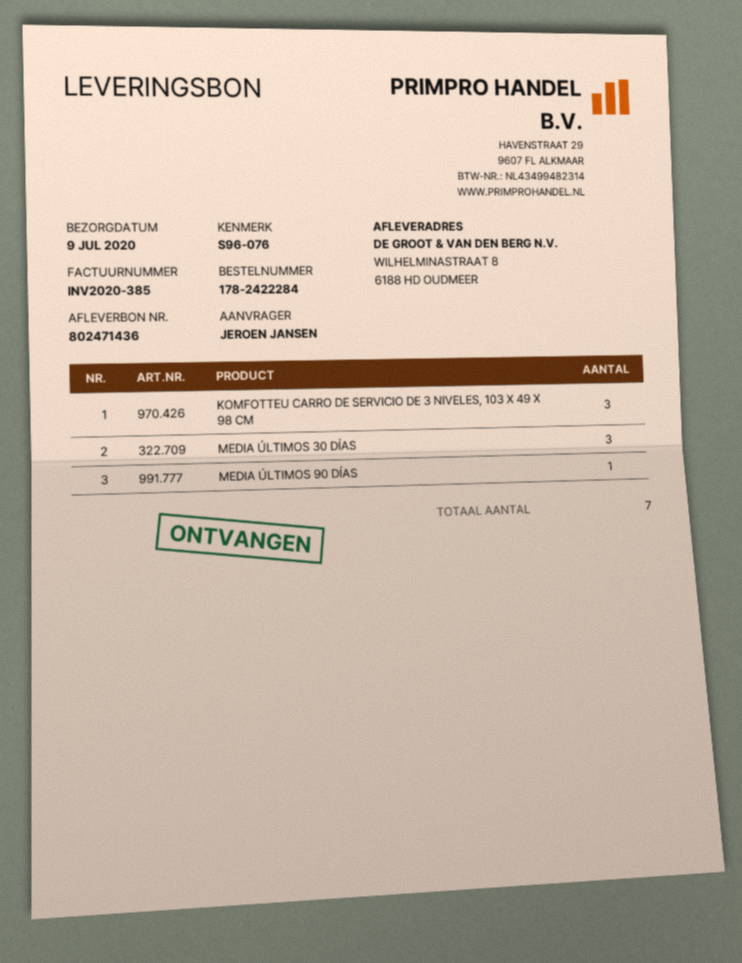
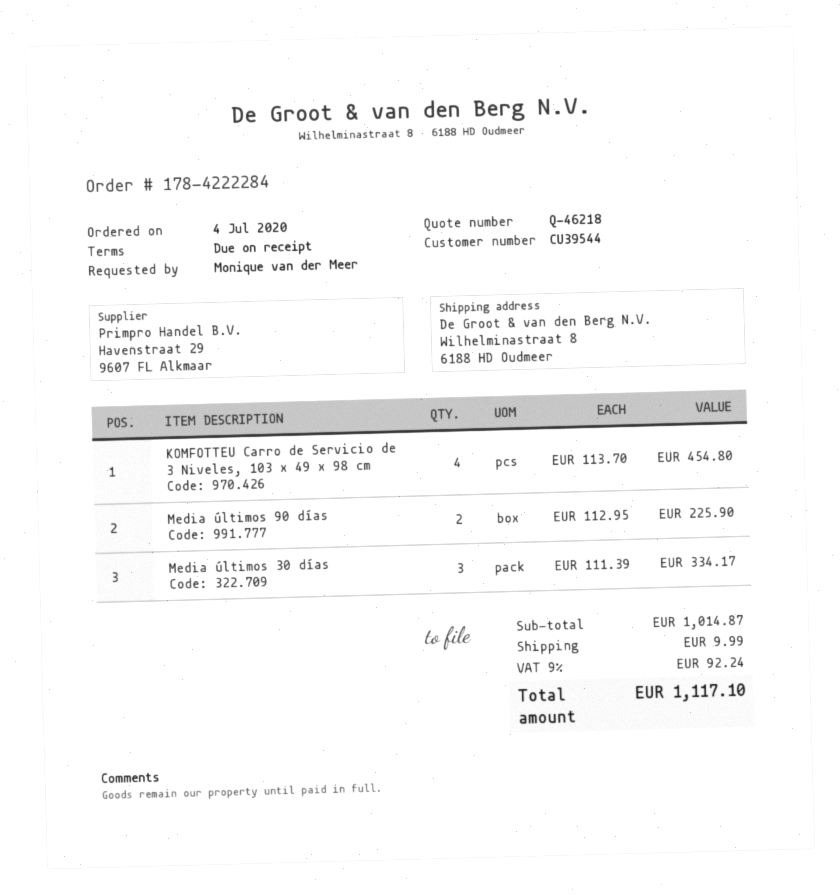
order number: 178-2422284 -> 178-4222284
ordered by: JEROEN JANSEN -> Monique van der Meer
KOMFOTTEU CARRO DE SERVICIO DE 3 NIVELES, 103 X 49 X 98 CM: 3 -> 4
MEDIA ÚLTIMOS 90 DÍAS: 1 -> 2

